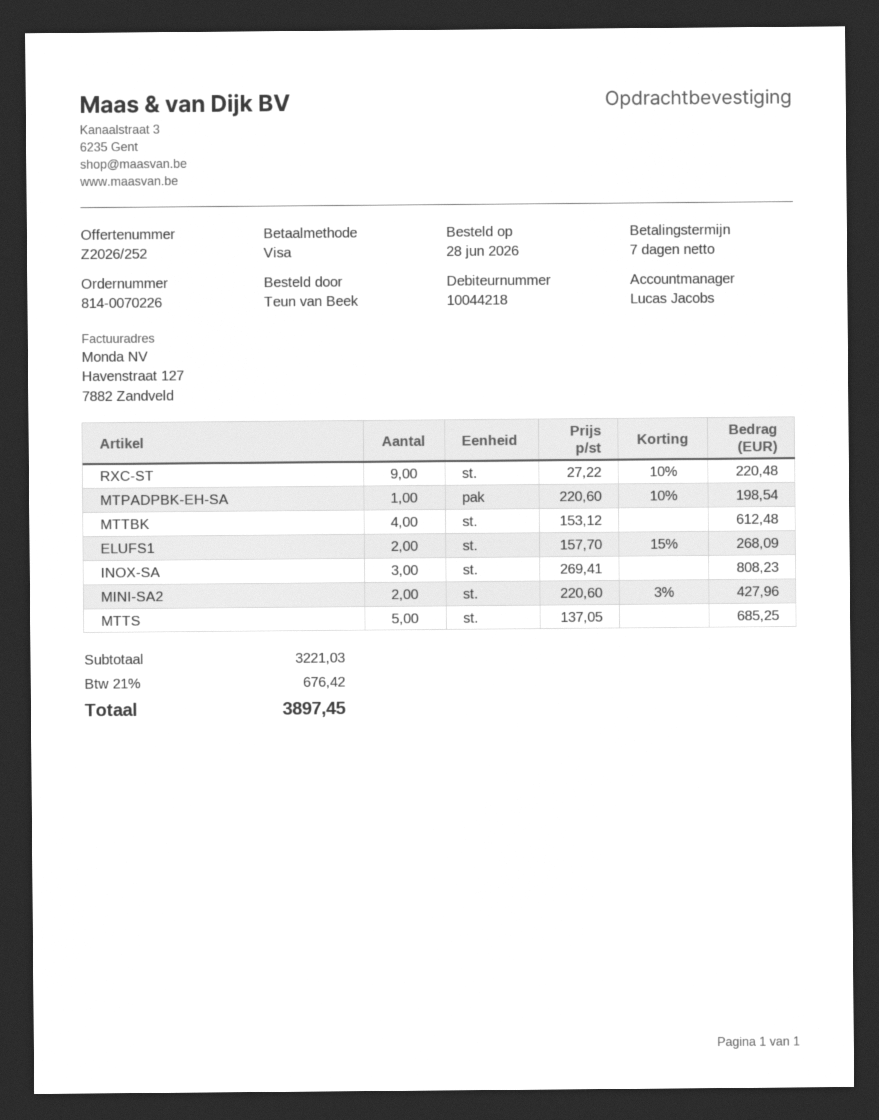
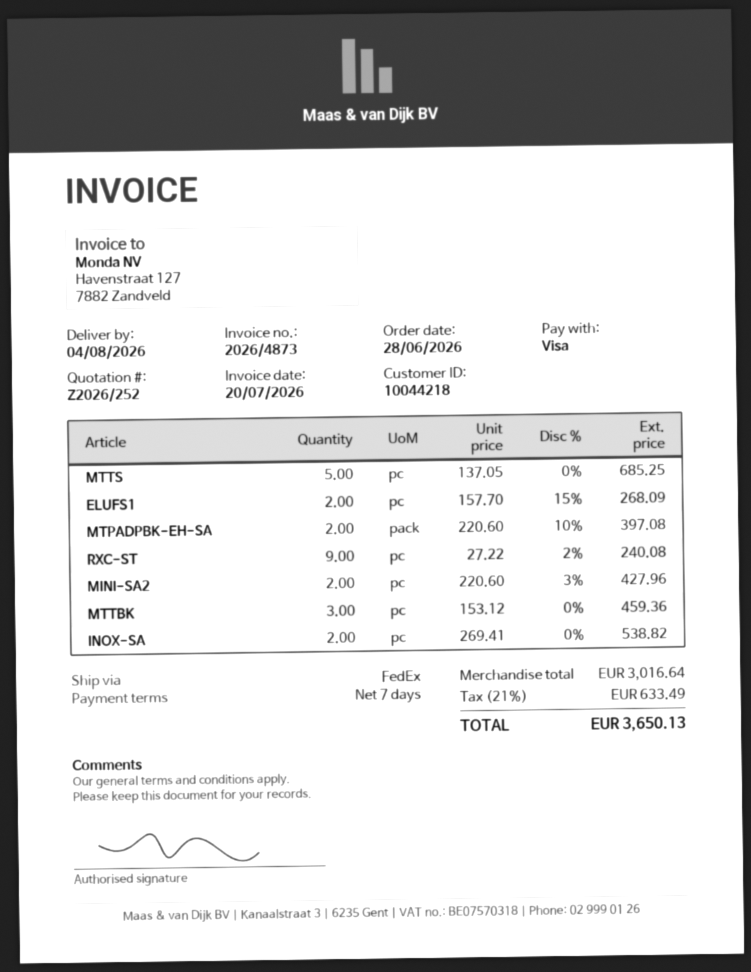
RXC-ST: 9 x 27.22 - 10% = 220.48 -> 9 x 27.22 - 2% = 240.08
MTPADPBK-EH-SA: 1 x 220.60 - 10% = 198.54 -> 2 x 220.60 - 10% = 397.08
MTTBK: 4 x 153.12 = 612.48 -> 3 x 153.12 = 459.36
INOX-SA: 3 x 269.41 = 808.23 -> 2 x 269.41 = 538.82
subtotal: 3221.03 -> 3016.64
tax: 21% = 676.42 -> 21% = 633.49
total: 3897.45 -> 3650.13

